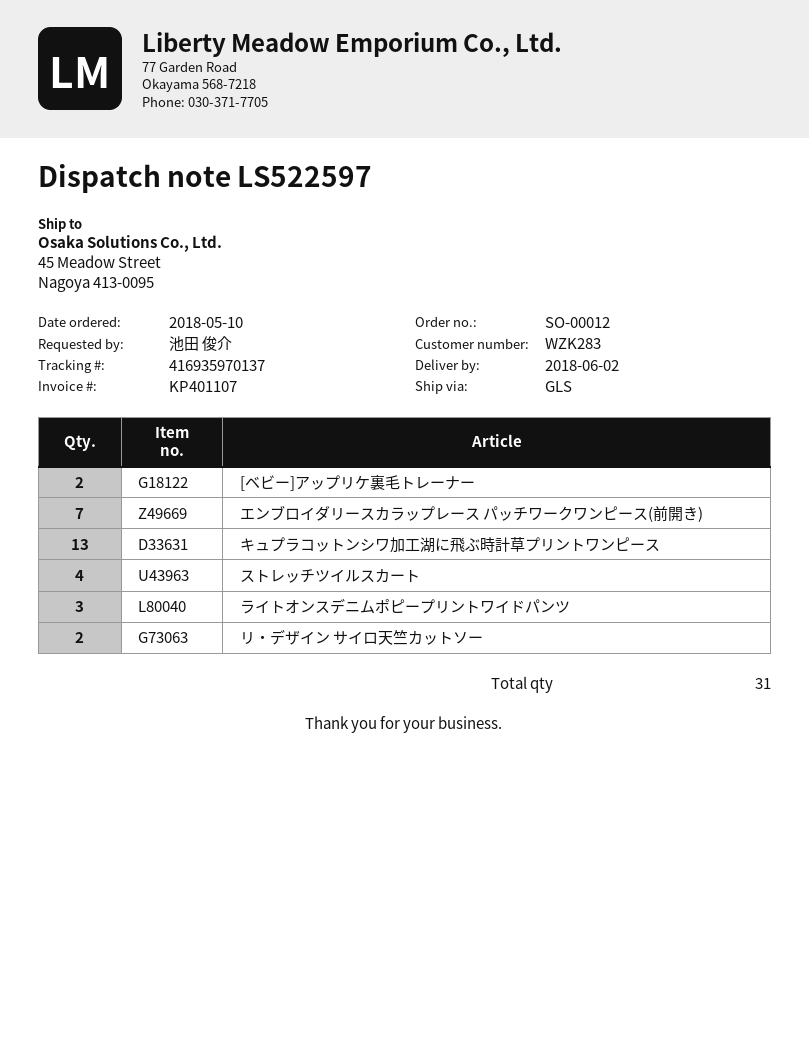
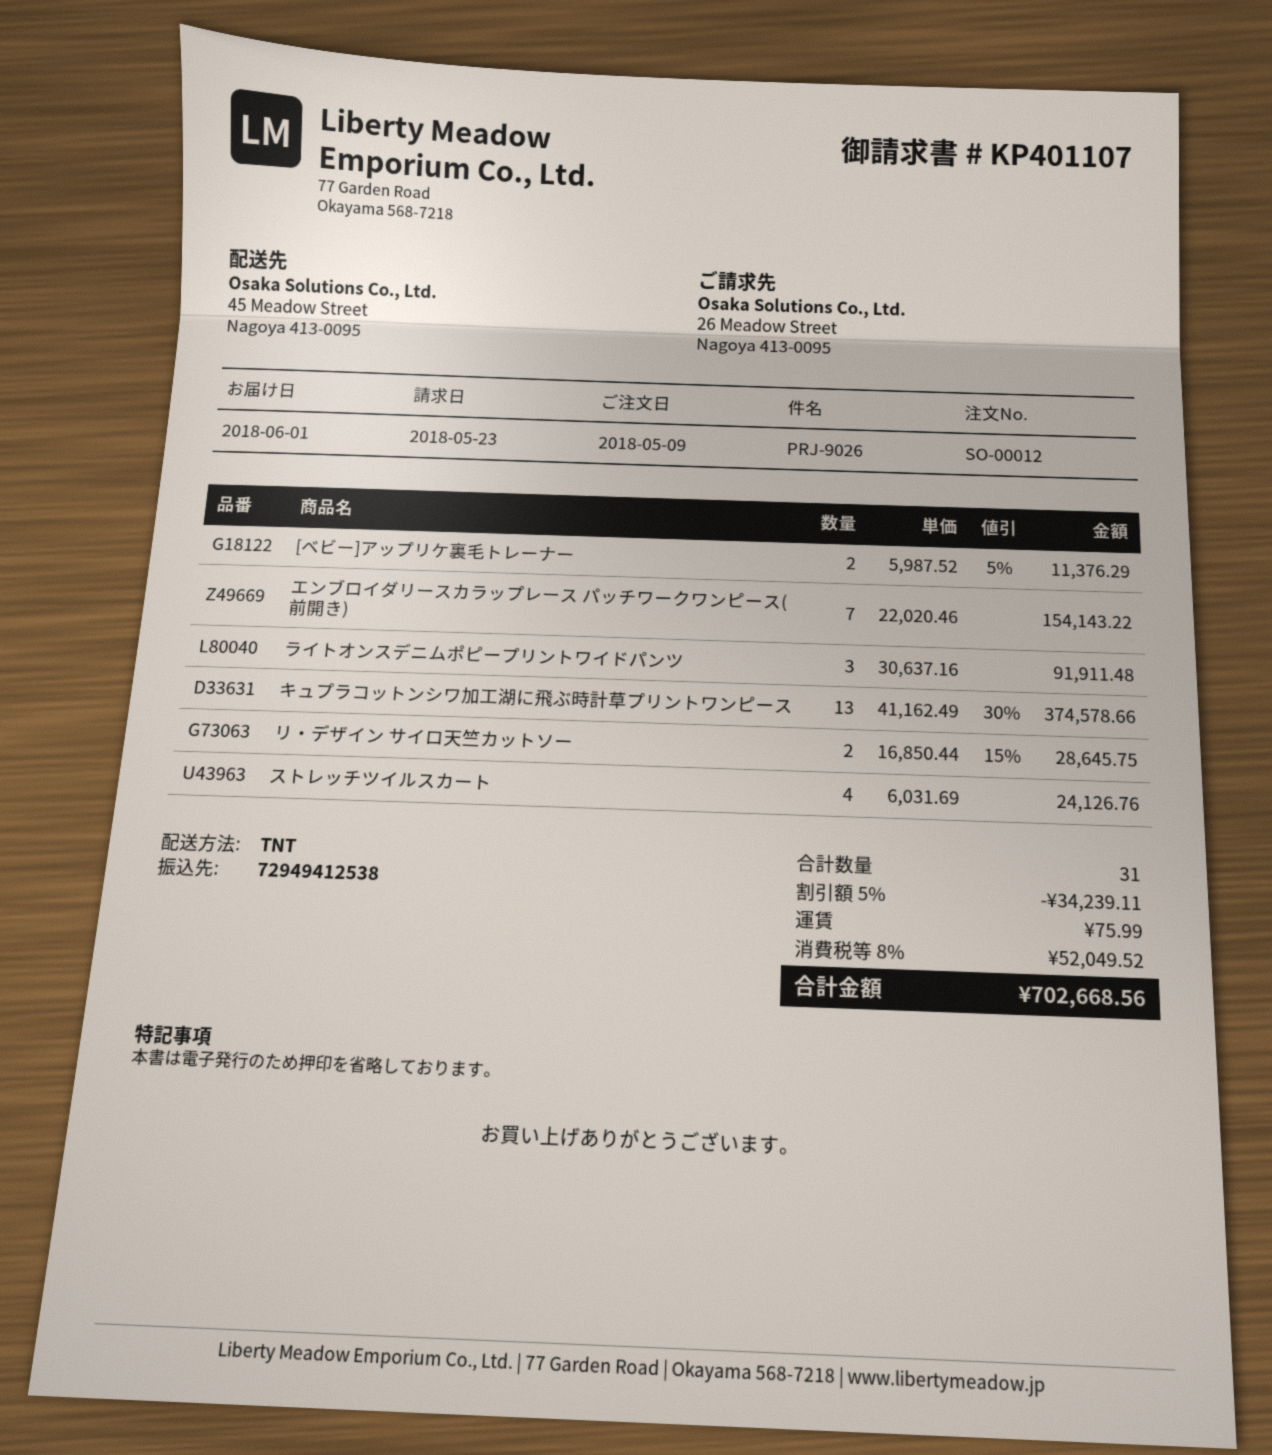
order date: 2018-05-10 -> 2018-05-09
delivery date: 2018-06-02 -> 2018-06-01
shipping method: GLS -> TNT

